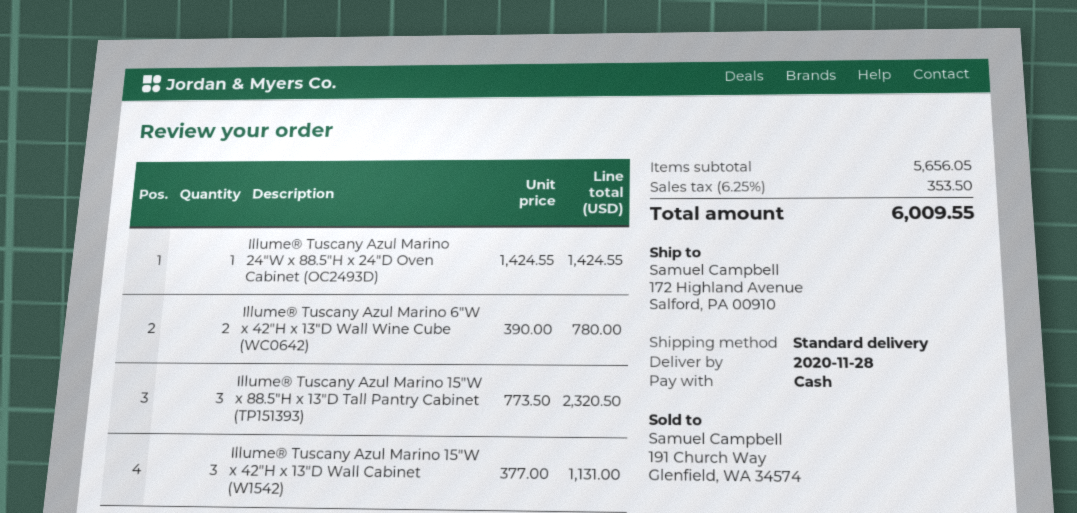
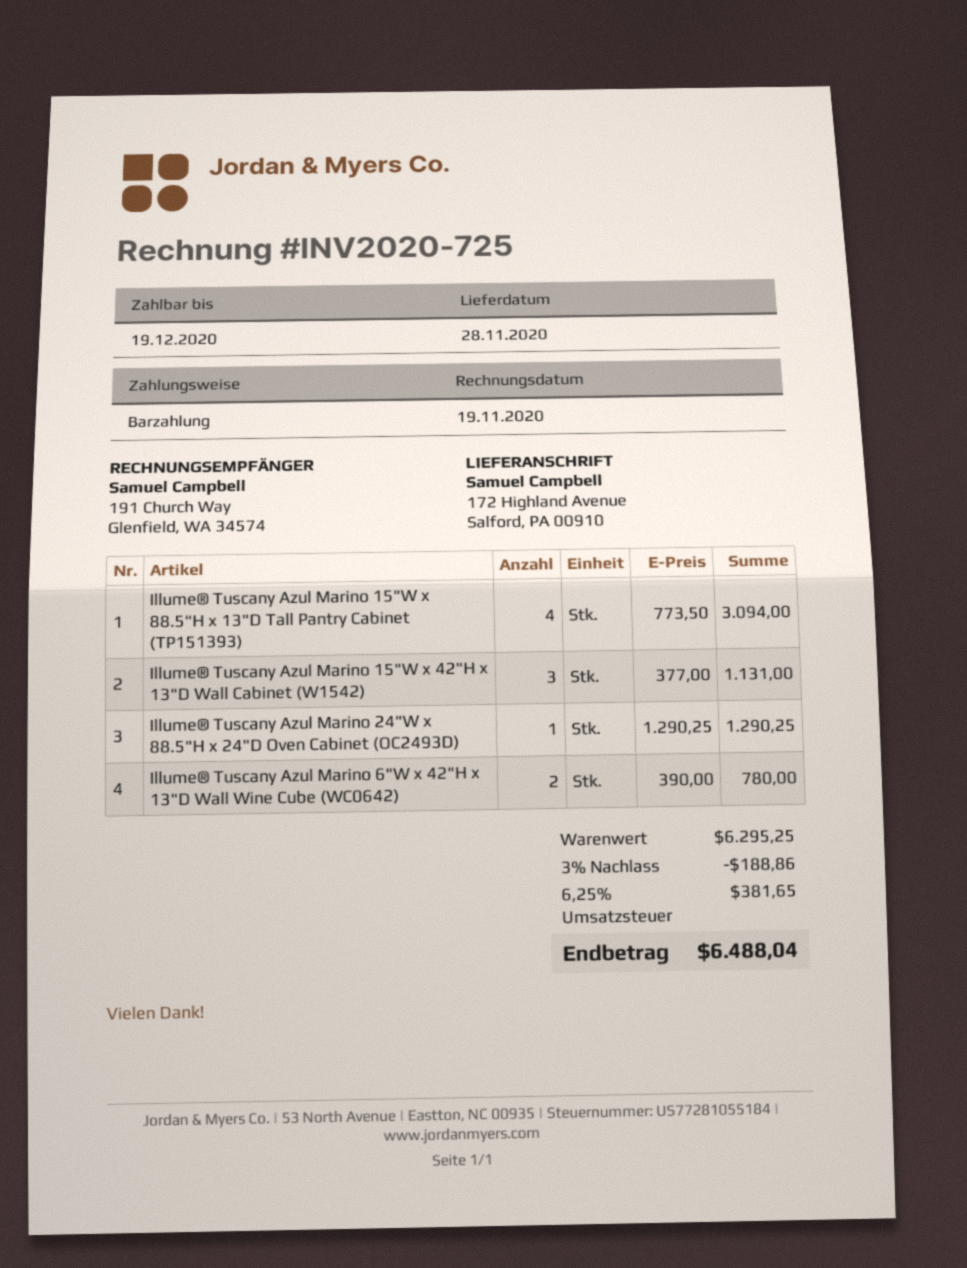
Illume® Tuscany Azul Marino 24"W x 88.5"H x 24"D Oven Cabinet (OC2493D): 1 x 1424.55 = 1424.55 -> 1 x 1290.25 = 1290.25
Illume® Tuscany Azul Marino 15"W x 88.5"H x 13"D Tall Pantry Cabinet (TP151393): 3 x 773.50 = 2320.50 -> 4 x 773.50 = 3094.00
subtotal: 5656.05 -> 6295.25
discount: none -> 3% = 188.86
tax: 6.25% = 353.50 -> 6.25% = 381.65
total: 6009.55 -> 6488.04

